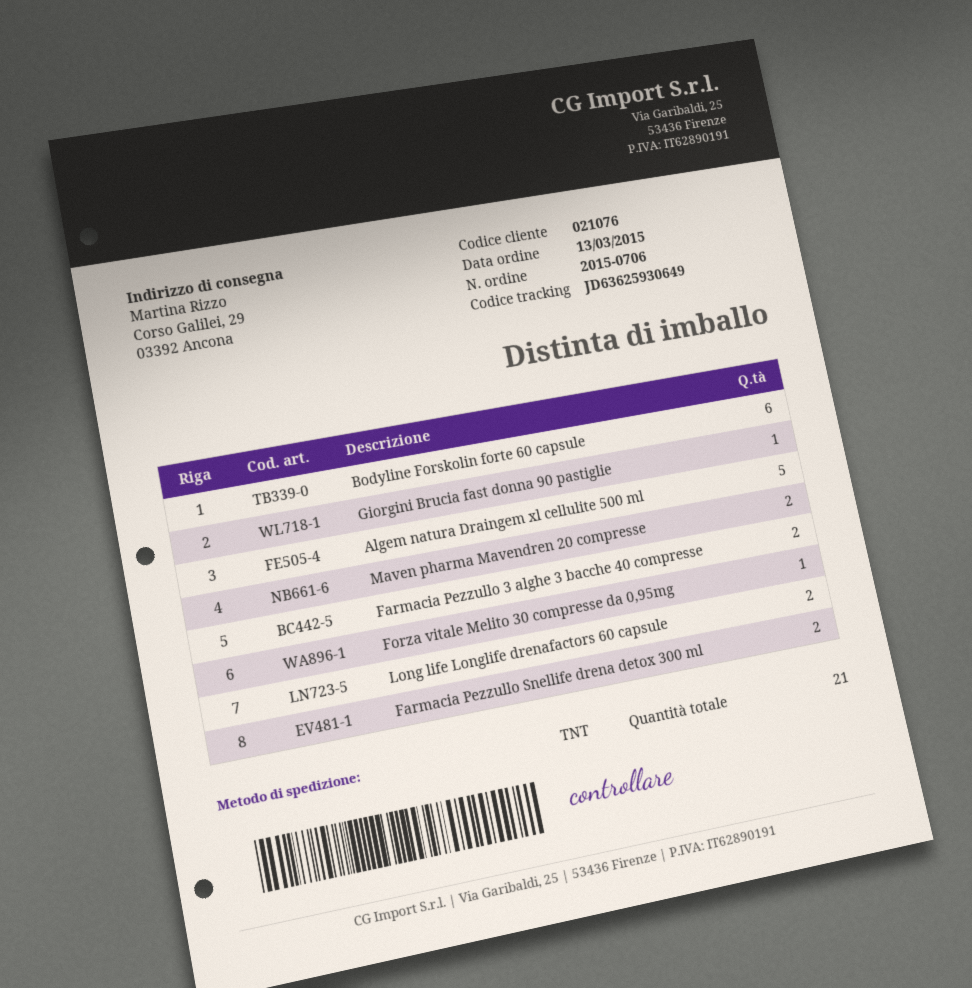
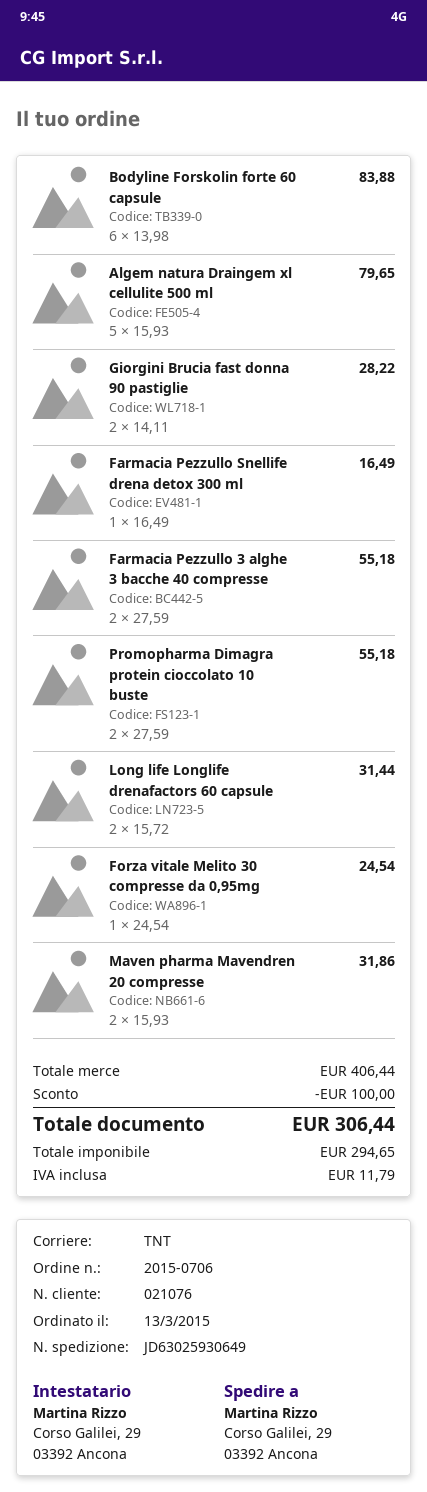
tracking number: JD63625930649 -> JD63025930649
Giorgini Brucia fast donna 90 pastiglie: 1 -> 2
Farmacia Pezzullo Snellife drena detox 300 ml: 2 -> 1
Promopharma Dimagra protein cioccolato 10 buste: none -> 2

